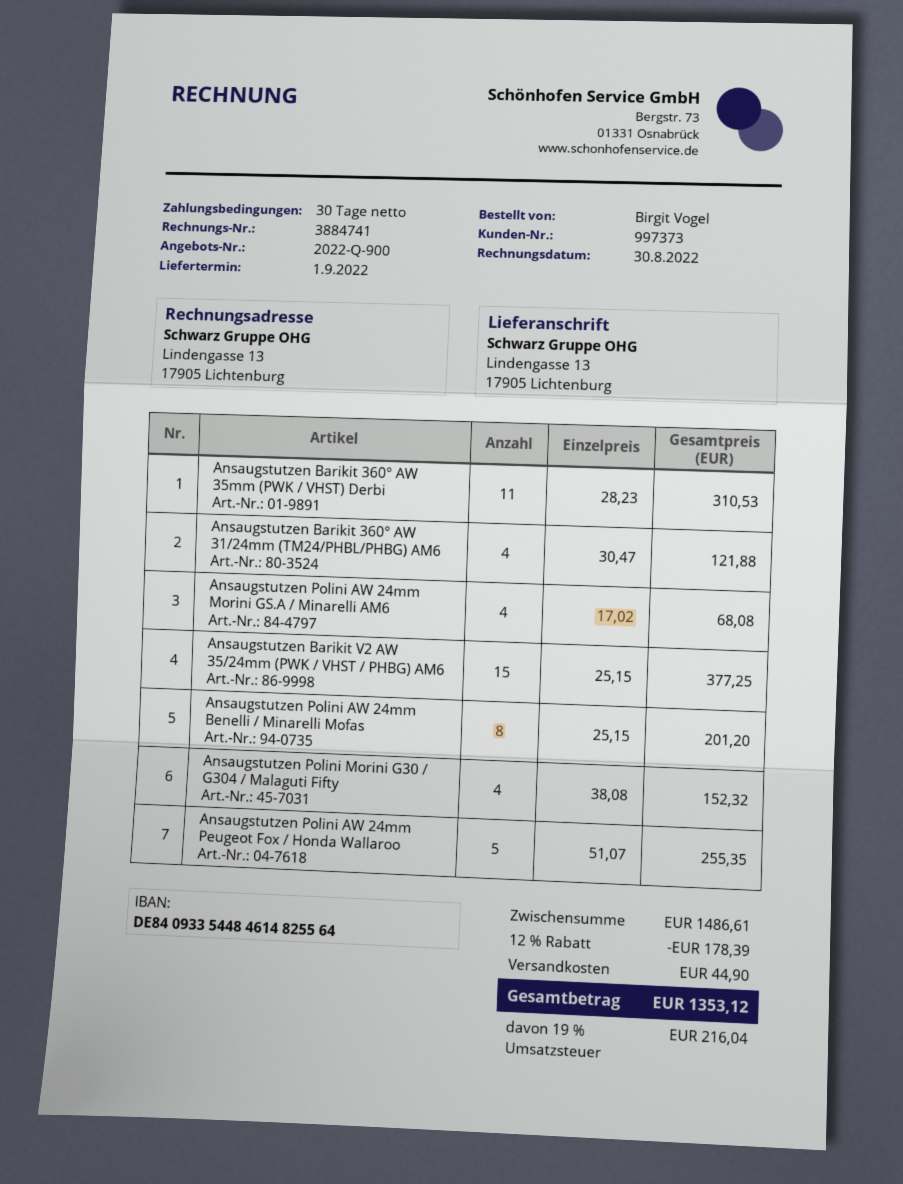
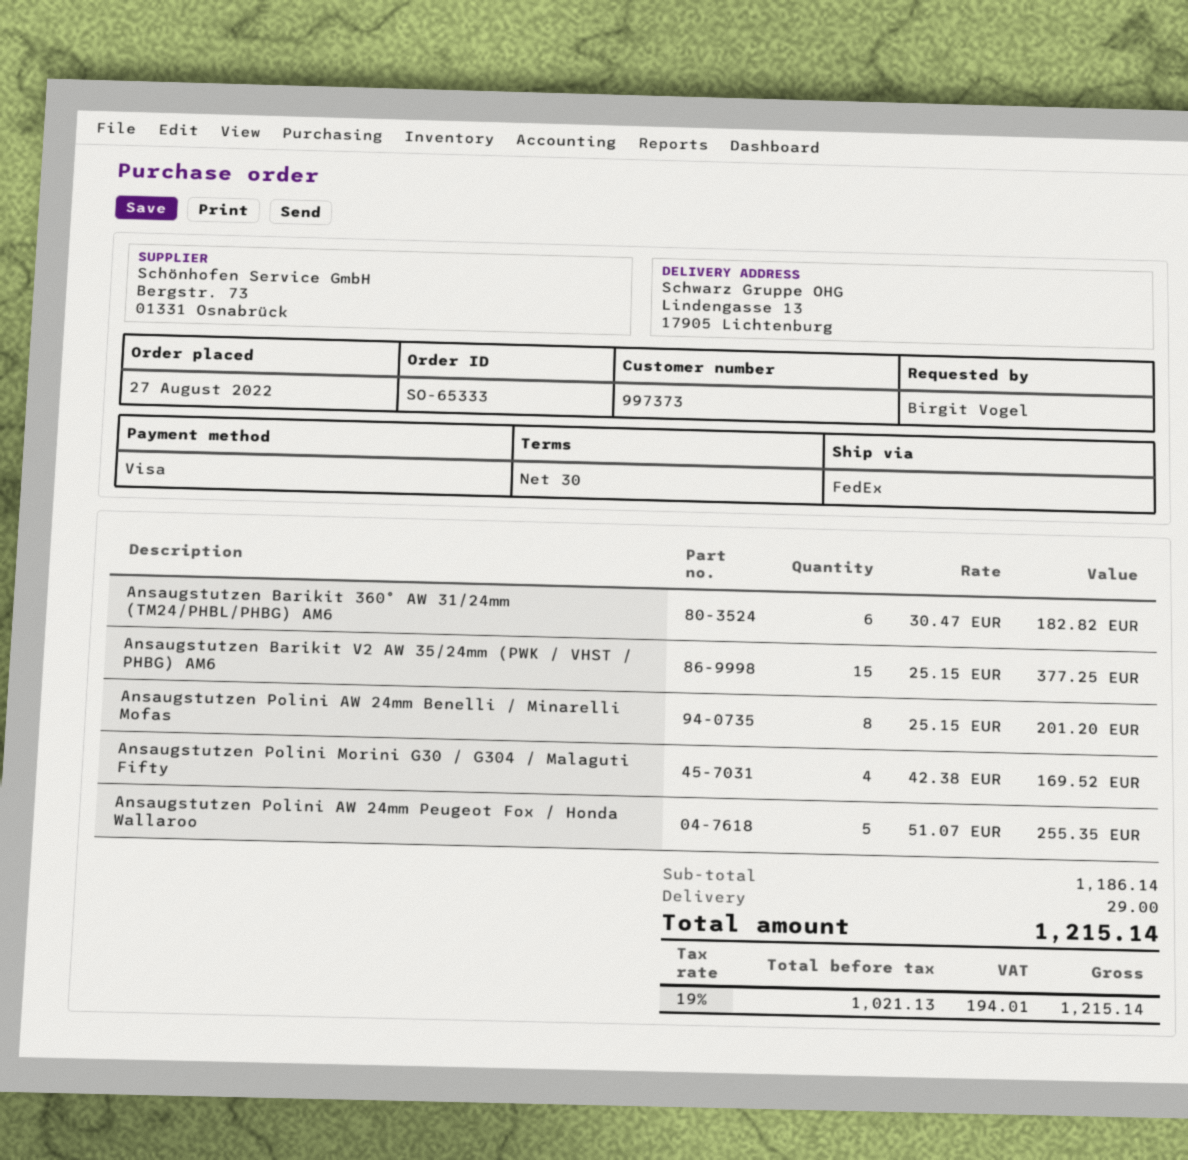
Ansaugstutzen Barikit 360° AW 35mm (PWK / VHST) Derbi: 11 x 28.23 = 310.53 -> none
Ansaugstutzen Barikit 360° AW 31/24mm (TM24/PHBL/PHBG) AM6: 4 x 30.47 = 121.88 -> 6 x 30.47 = 182.82
Ansaugstutzen Polini AW 24mm Morini GS.A / Minarelli AM6: 4 x 17.02 = 68.08 -> none
Ansaugstutzen Polini Morini G30 / G304 / Malaguti Fifty: 4 x 38.08 = 152.32 -> 4 x 42.38 = 169.52
subtotal: 1486.61 -> 1186.14
discount: 12% = 178.39 -> none
shipping: 44.90 -> 29.00
tax: 19% = 216.04 -> 19% = 194.01
total: 1353.12 -> 1215.14

